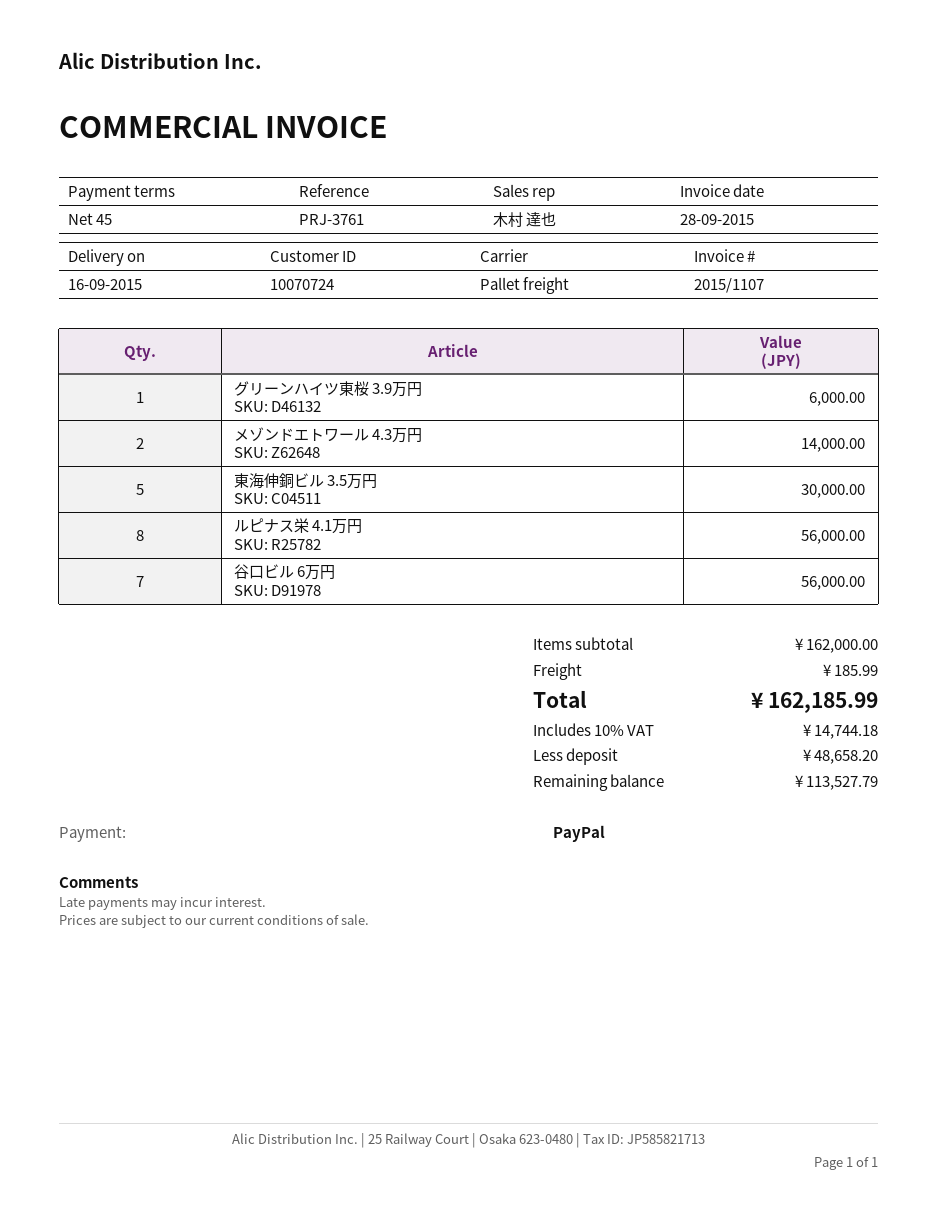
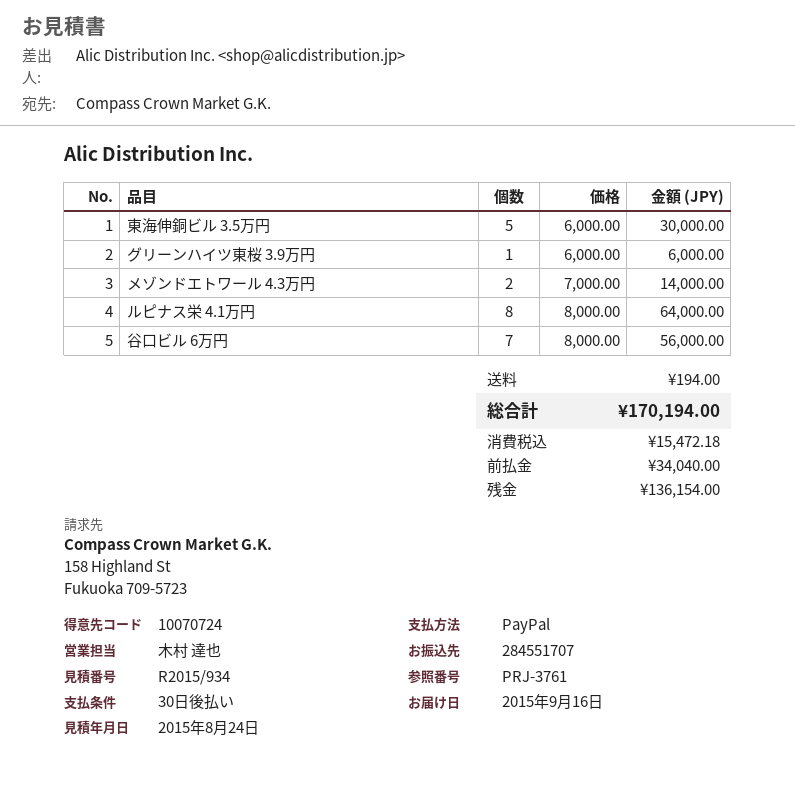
payment terms: 45 days -> 30 days
ルピナス栄 4.1万円: 8 for 56000.00 -> 8 for 64000.00
shipping: 185.99 -> 194.00
tax: 14744.18 -> 15472.18
total: 162185.99 -> 170194.00
deposit: 48658.20 -> 34040.00
balance: 113527.79 -> 136154.00

